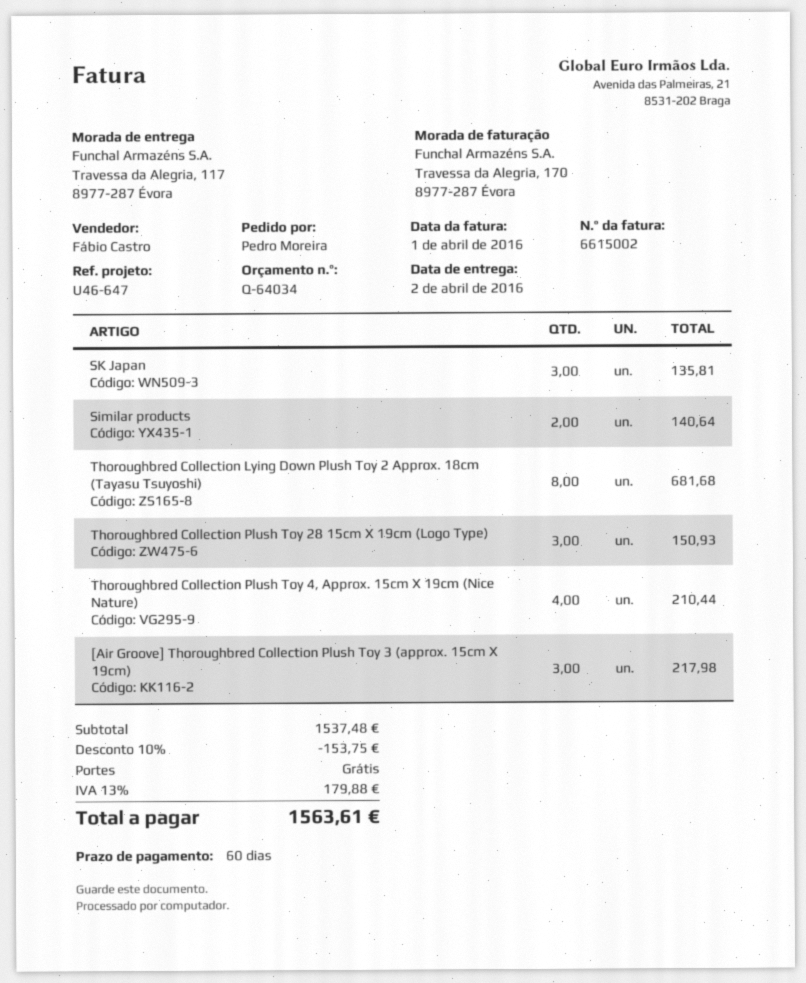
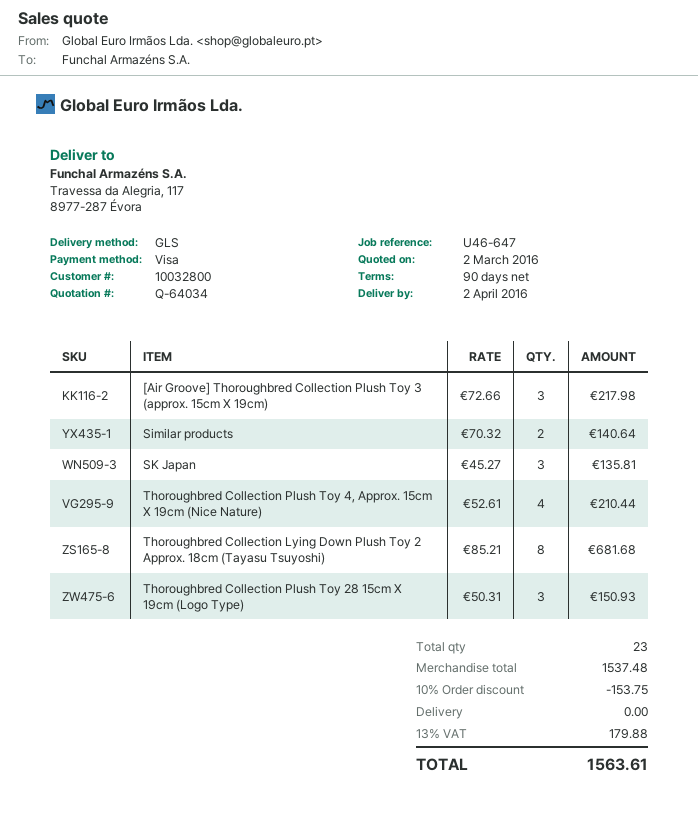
payment terms: 60 days -> 90 days

